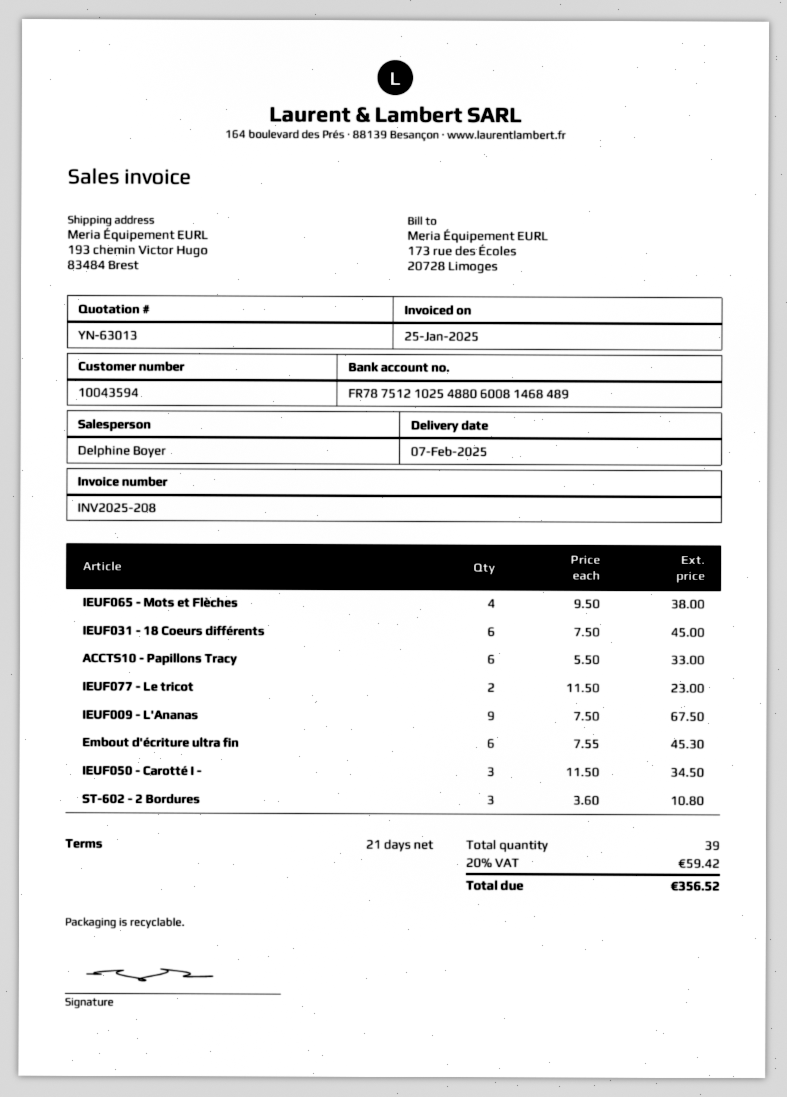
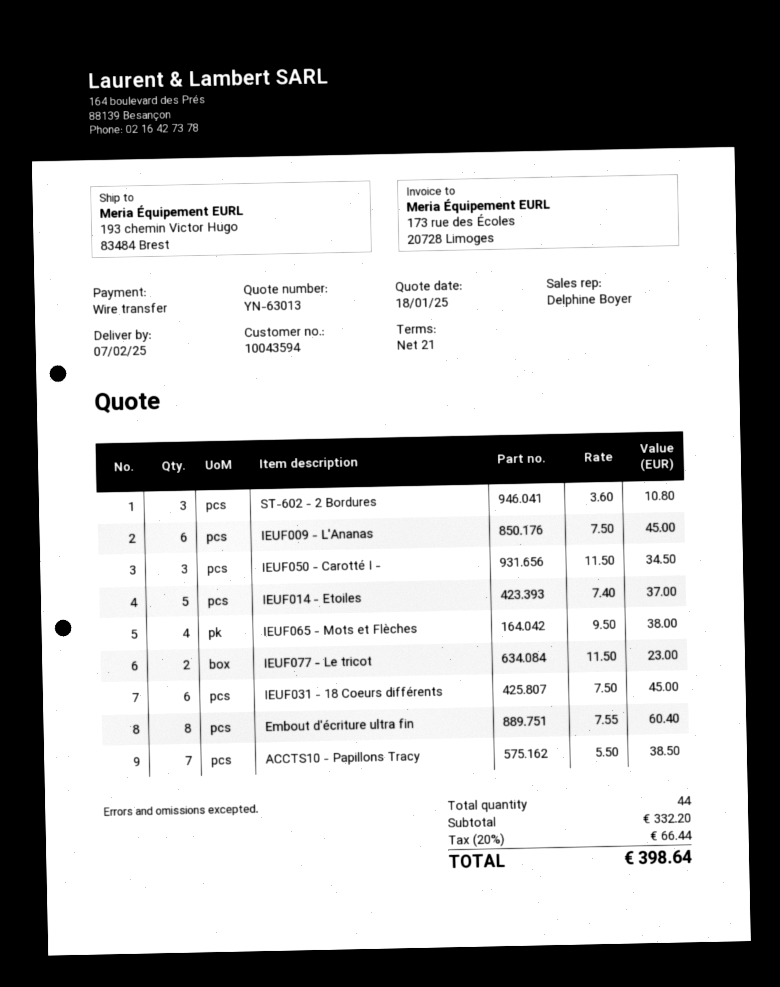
ACCTS10 - Papillons Tracy: 6 x 5.50 = 33.00 -> 7 x 5.50 = 38.50
IEUF009 - L'Ananas: 9 x 7.50 = 67.50 -> 6 x 7.50 = 45.00
Embout d'écriture ultra fin: 6 x 7.55 = 45.30 -> 8 x 7.55 = 60.40
IEUF014 - Etoiles: none -> 5 x 7.40 = 37.00
total quantity: 39 -> 44
tax: 20% = 59.42 -> 20% = 66.44
total: 356.52 -> 398.64

